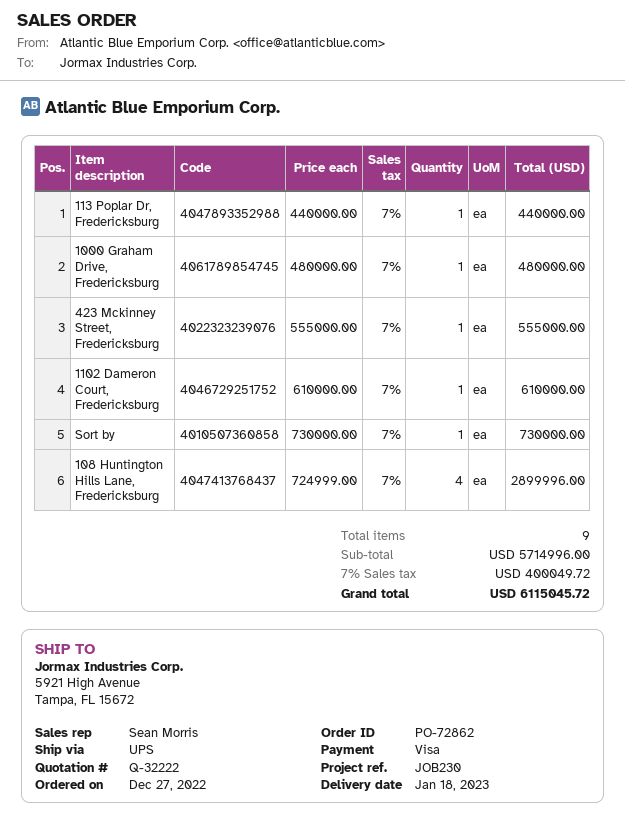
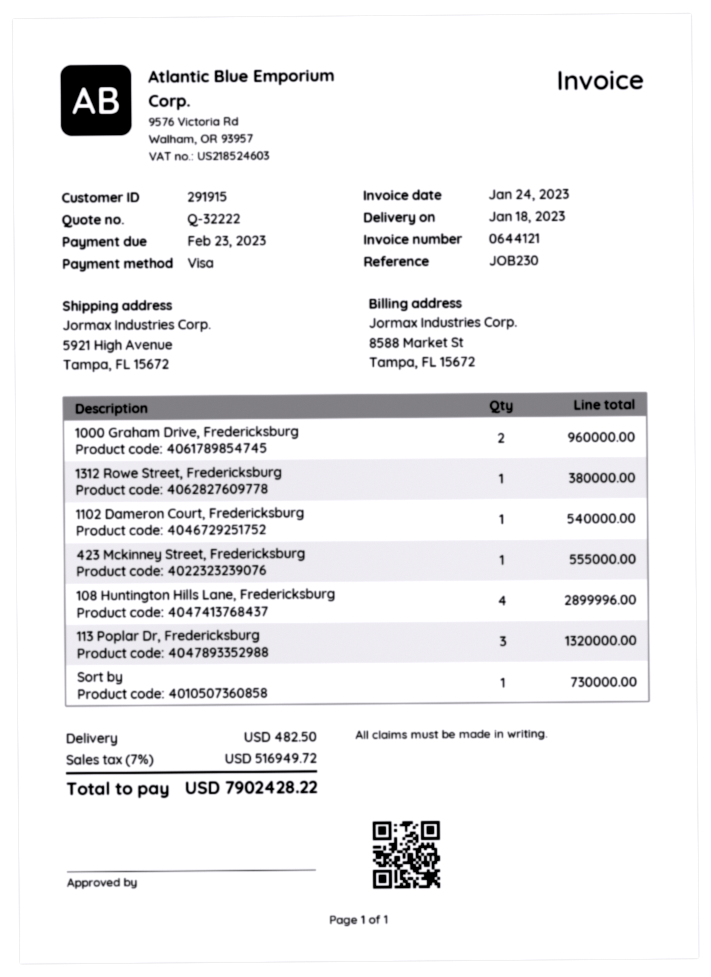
113 Poplar Dr, Fredericksburg: 1 for 440000.00 -> 3 for 1320000.00
1000 Graham Drive, Fredericksburg: 1 for 480000.00 -> 2 for 960000.00
1102 Dameron Court, Fredericksburg: 1 for 610000.00 -> 1 for 540000.00
1312 Rowe Street, Fredericksburg: none -> 1 for 380000.00
shipping: none -> 482.50
tax: 7% = 400049.72 -> 7% = 516949.72
total: 6115045.72 -> 7902428.22

